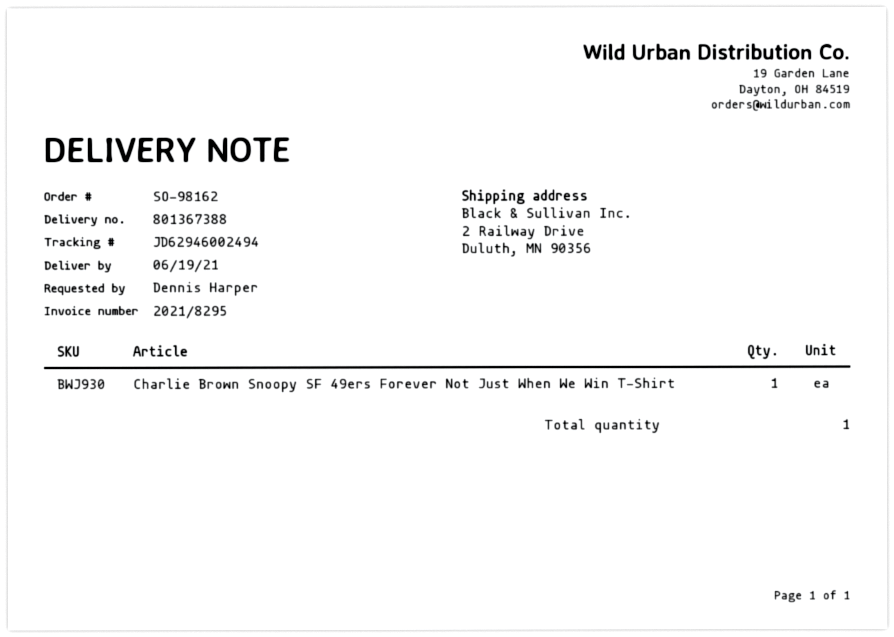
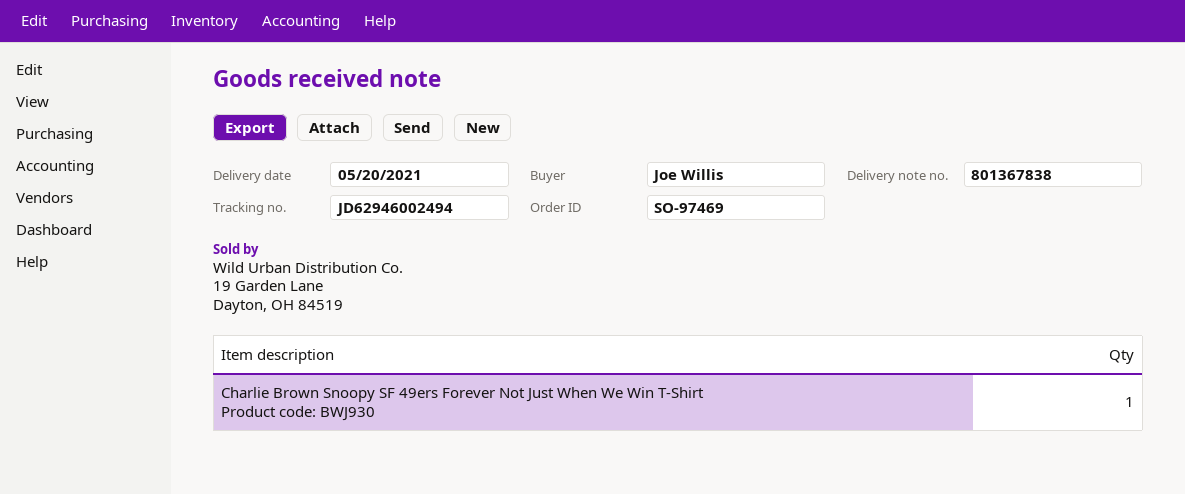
order number: SO-98162 -> SO-97469
delivery note number: 801367388 -> 801367838
delivery date: 2021-06-19 -> 2021-05-20
ordered by: Dennis Harper -> Joe Willis

